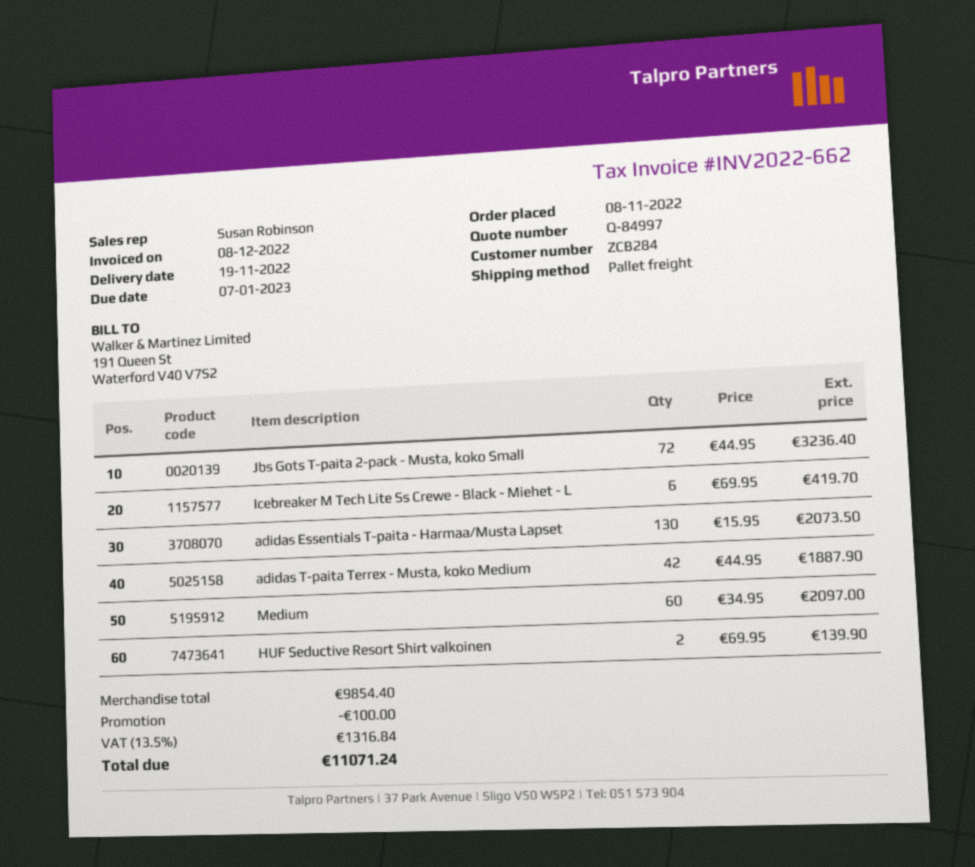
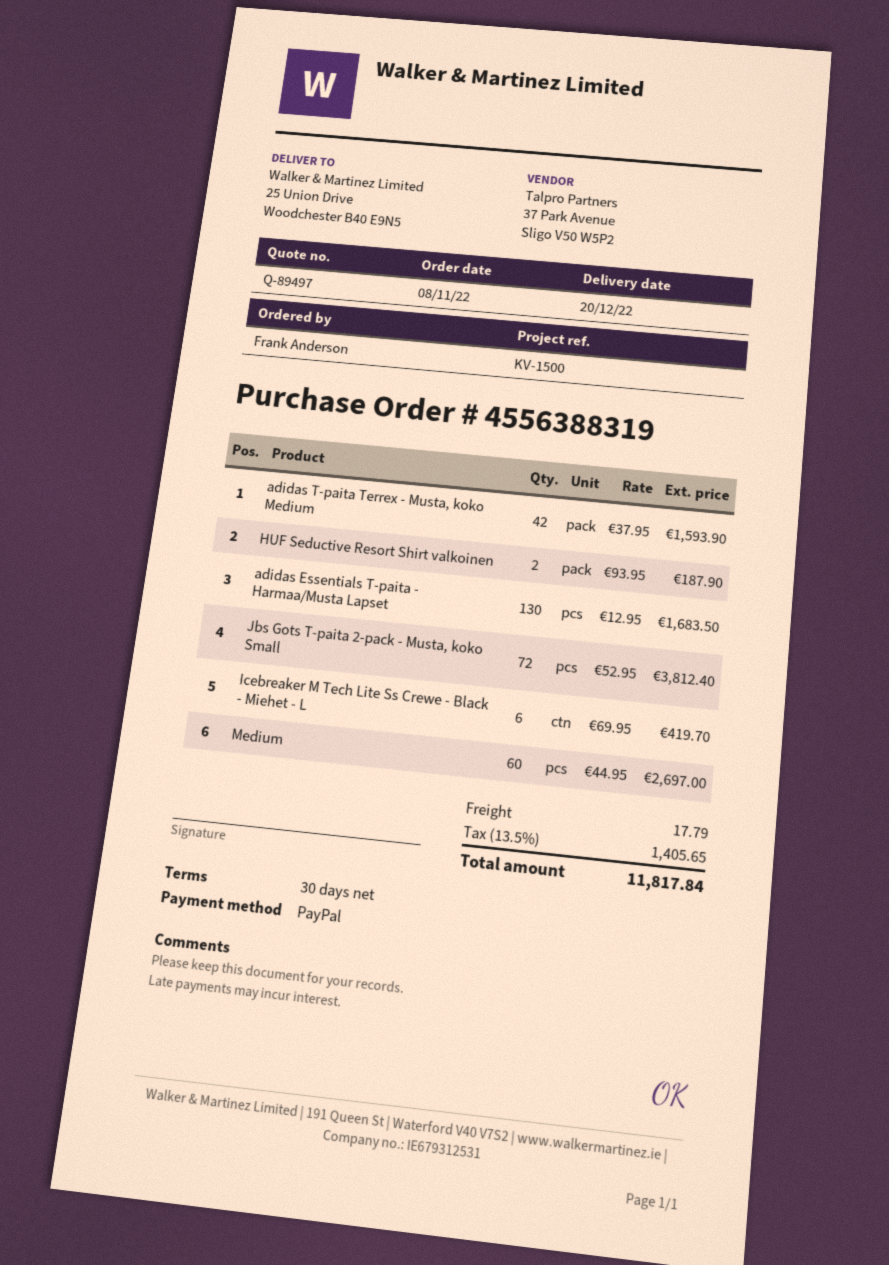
quote number: Q-84997 -> Q-89497
delivery date: 2022-11-19 -> 2022-12-20
Jbs Gots T-paita 2-pack - Musta, koko Small: 72 x 44.95 = 3236.40 -> 72 x 52.95 = 3812.40
adidas Essentials T-paita - Harmaa/Musta Lapset: 130 x 15.95 = 2073.50 -> 130 x 12.95 = 1683.50
adidas T-paita Terrex - Musta, koko Medium: 42 x 44.95 = 1887.90 -> 42 x 37.95 = 1593.90
Medium: 60 x 34.95 = 2097.00 -> 60 x 44.95 = 2697.00
HUF Seductive Resort Shirt valkoinen: 2 x 69.95 = 139.90 -> 2 x 93.95 = 187.90
discount: 100.00 -> none
shipping: none -> 17.79
tax: 13.5% = 1316.84 -> 13.5% = 1405.65
total: 11071.24 -> 11817.84

